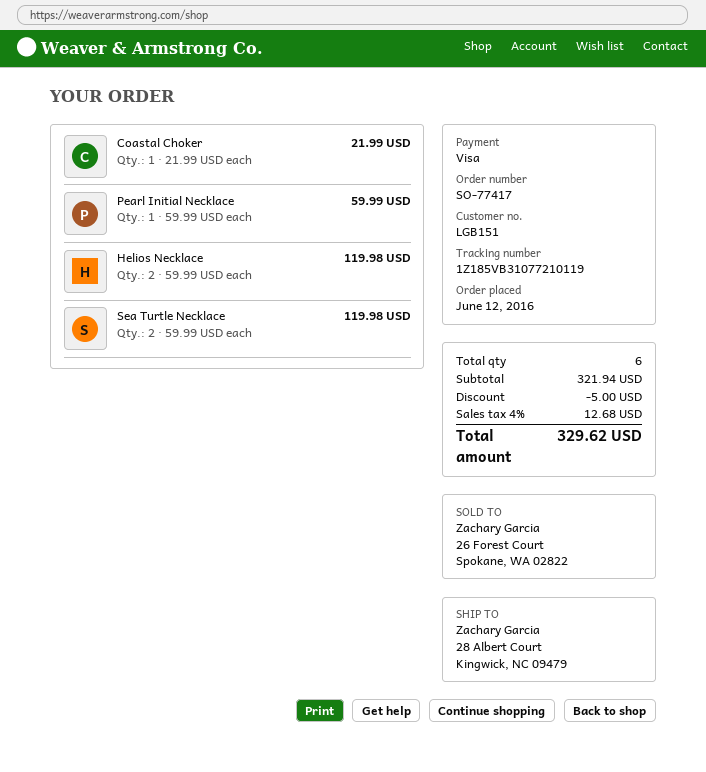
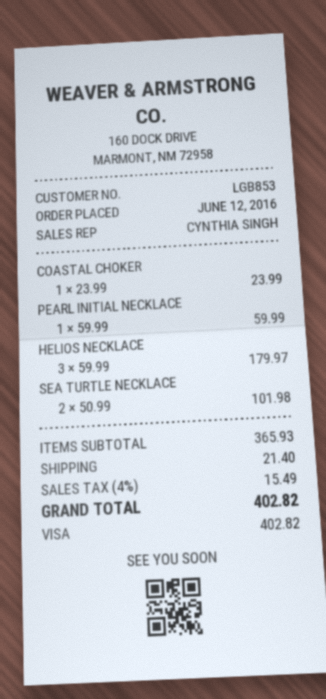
customer number: LGB151 -> LGB853
Coastal Choker: 1 x 21.99 = 21.99 -> 1 x 23.99 = 23.99
Helios Necklace: 2 x 59.99 = 119.98 -> 3 x 59.99 = 179.97
Sea Turtle Necklace: 2 x 59.99 = 119.98 -> 2 x 50.99 = 101.98
subtotal: 321.94 -> 365.93
discount: 5.00 -> none
shipping: none -> 21.40
tax: 4% = 12.68 -> 4% = 15.49
total: 329.62 -> 402.82

